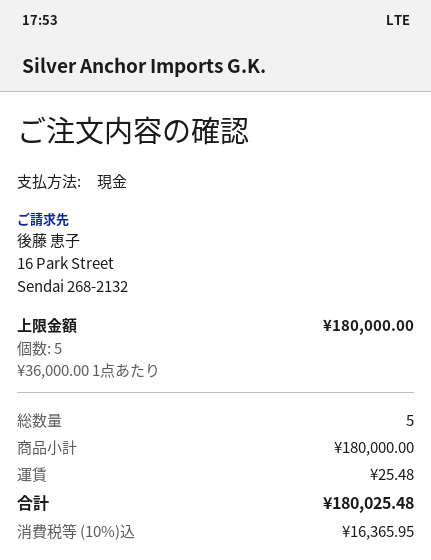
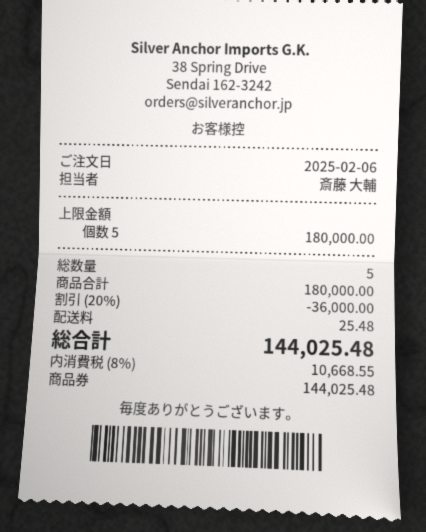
payment method: cash -> gift card
discount: none -> 20% = 36000.00
tax: 10% = 16365.95 -> 8% = 10668.55
total: 180025.48 -> 144025.48

